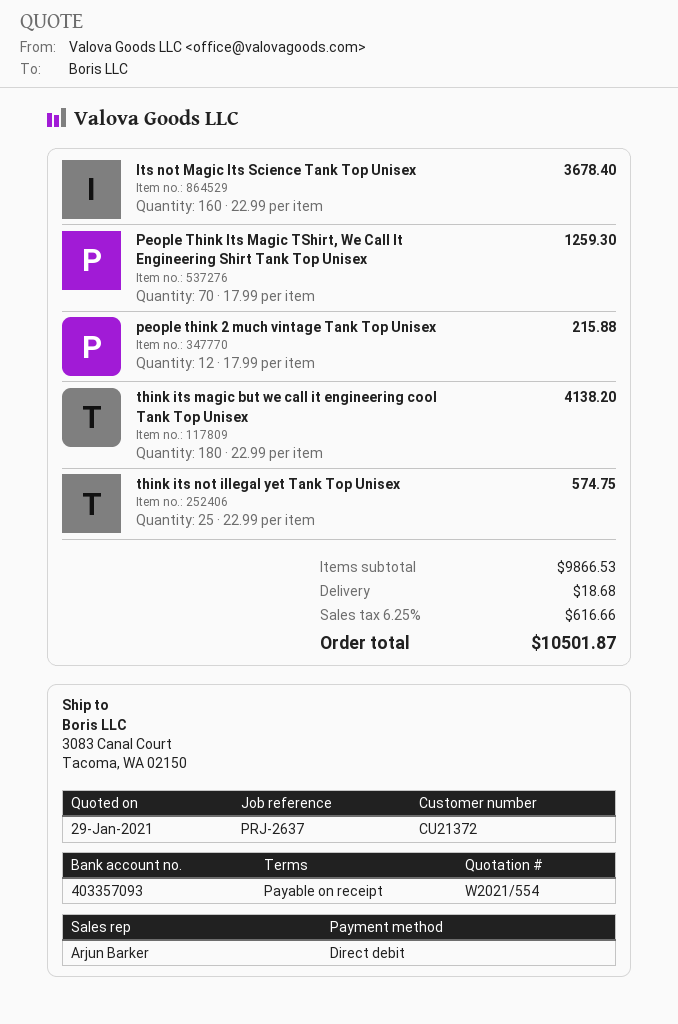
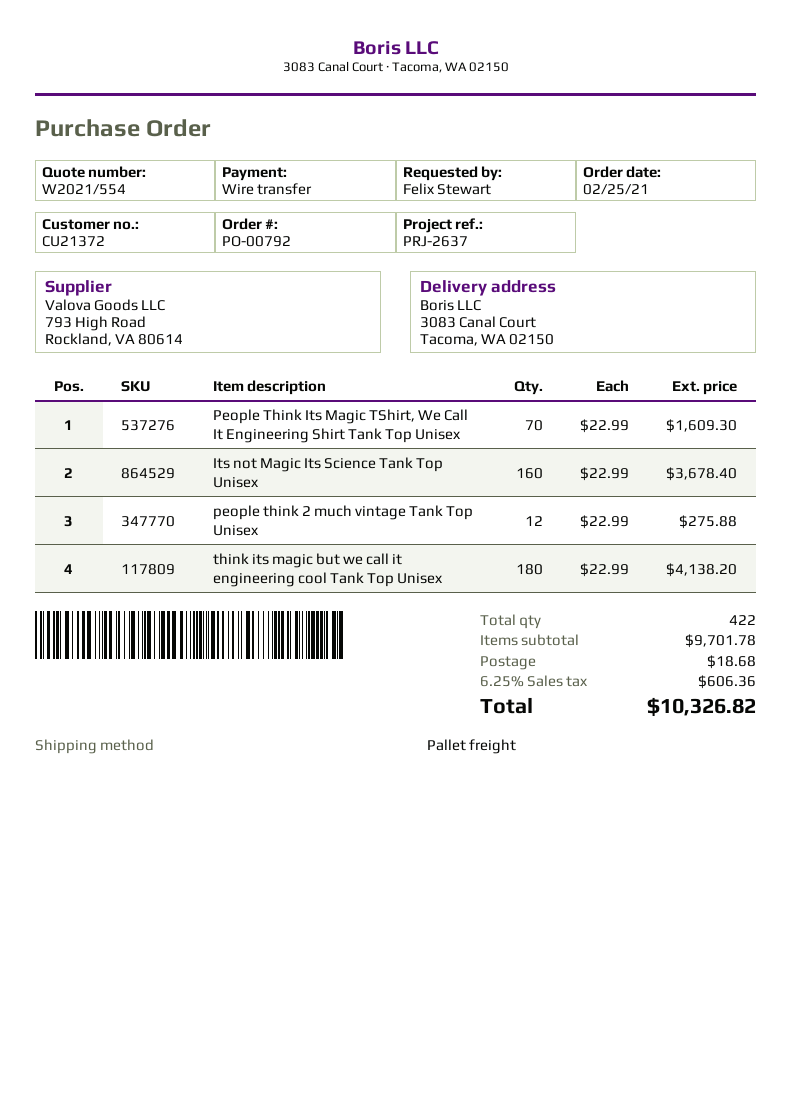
payment method: direct debit -> bank transfer
People Think Its Magic TShirt, We Call It Engineering Shirt Tank Top Unisex: 70 x 17.99 = 1259.30 -> 70 x 22.99 = 1609.30
people think 2 much vintage Tank Top Unisex: 12 x 17.99 = 215.88 -> 12 x 22.99 = 275.88
think its not illegal yet Tank Top Unisex: 25 x 22.99 = 574.75 -> none
subtotal: 9866.53 -> 9701.78
tax: 6.25% = 616.66 -> 6.25% = 606.36
total: 10501.87 -> 10326.82

